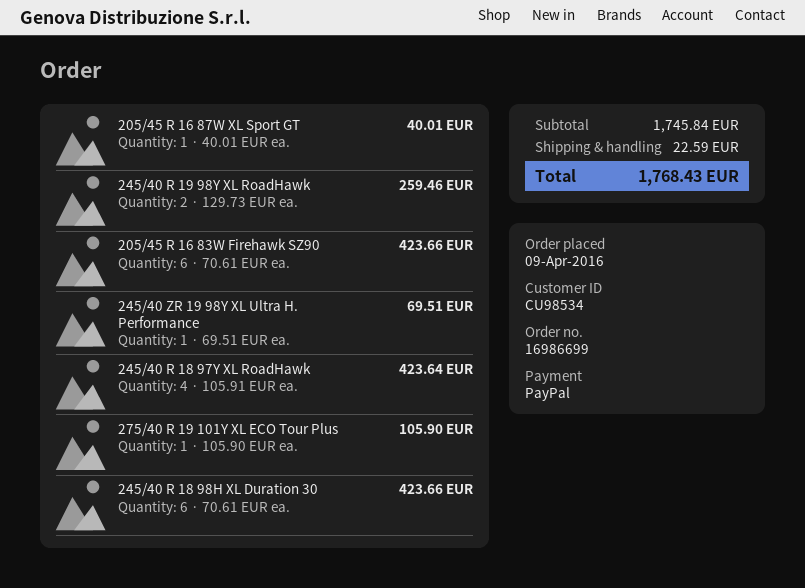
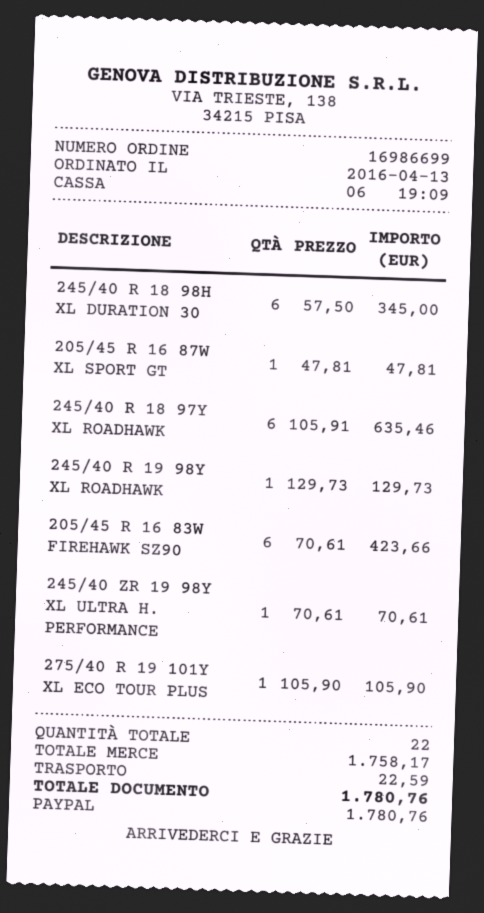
order date: 2016-04-09 -> 2016-04-13
205/45 R 16 87W XL Sport GT: 1 x 40.01 = 40.01 -> 1 x 47.81 = 47.81
245/40 R 19 98Y XL RoadHawk: 2 x 129.73 = 259.46 -> 1 x 129.73 = 129.73
245/40 ZR 19 98Y XL Ultra H. Performance: 1 x 69.51 = 69.51 -> 1 x 70.61 = 70.61
245/40 R 18 97Y XL RoadHawk: 4 x 105.91 = 423.64 -> 6 x 105.91 = 635.46
245/40 R 18 98H XL Duration 30: 6 x 70.61 = 423.66 -> 6 x 57.50 = 345.00
subtotal: 1745.84 -> 1758.17
total: 1768.43 -> 1780.76

